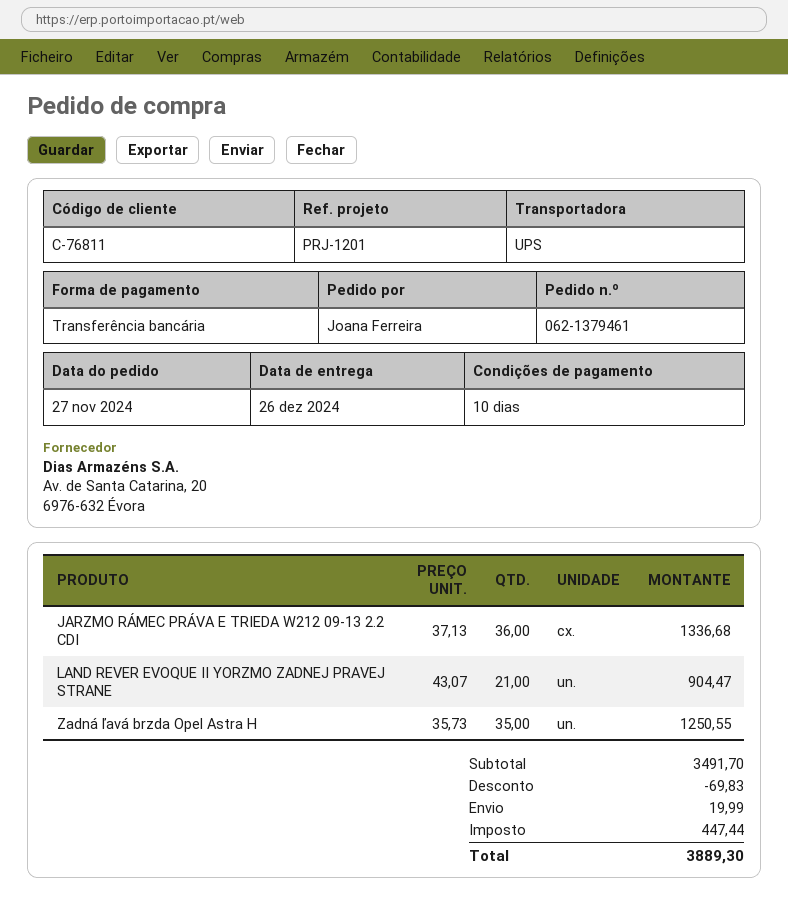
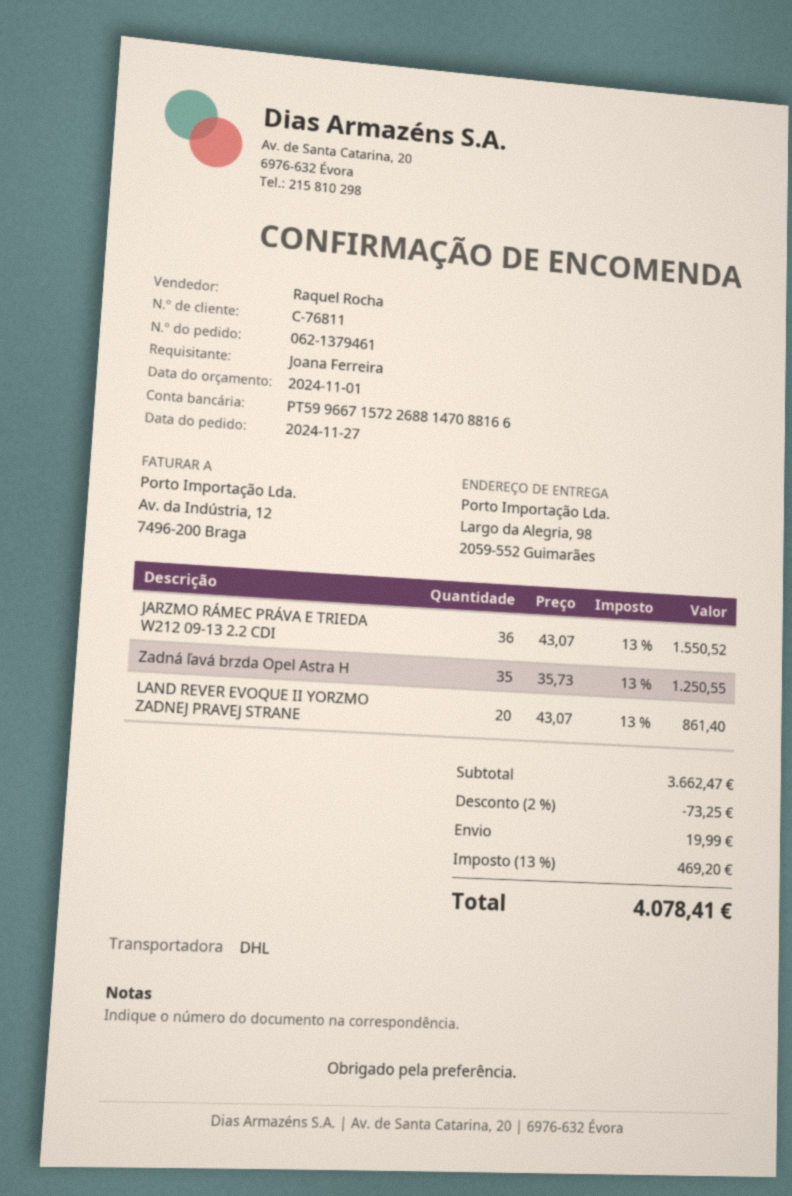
shipping method: UPS -> DHL
JARZMO RÁMEC PRÁVA E TRIEDA W212 09-13 2.2 CDI: 36 x 37.13 = 1336.68 -> 36 x 43.07 = 1550.52
LAND REVER EVOQUE II YORZMO ZADNEJ PRAVEJ STRANE: 21 x 43.07 = 904.47 -> 20 x 43.07 = 861.40
subtotal: 3491.70 -> 3662.47
discount: 69.83 -> 73.25
tax: 447.44 -> 469.20
total: 3889.30 -> 4078.41

